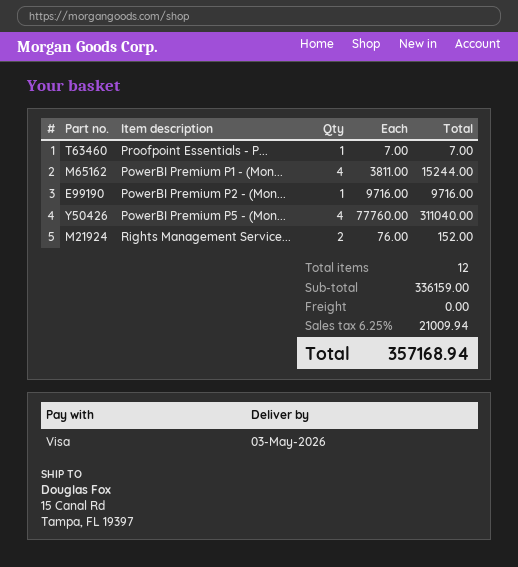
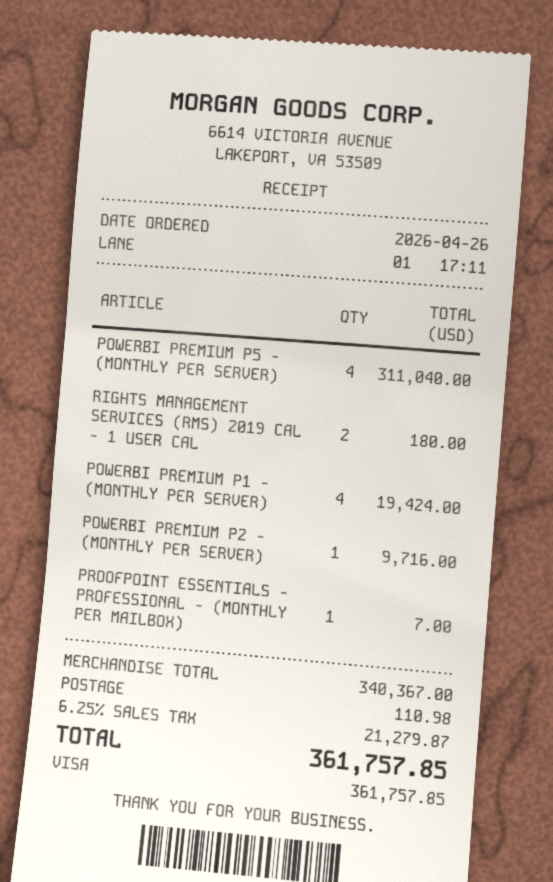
PowerBI Premium P1 - (Mon...: 4 for 15244.00 -> 4 for 19424.00
Rights Management Service...: 2 for 152.00 -> 2 for 180.00
subtotal: 336159.00 -> 340367.00
shipping: 0.00 -> 110.98
tax: 6.25% = 21009.94 -> 6.25% = 21279.87
total: 357168.94 -> 361757.85

